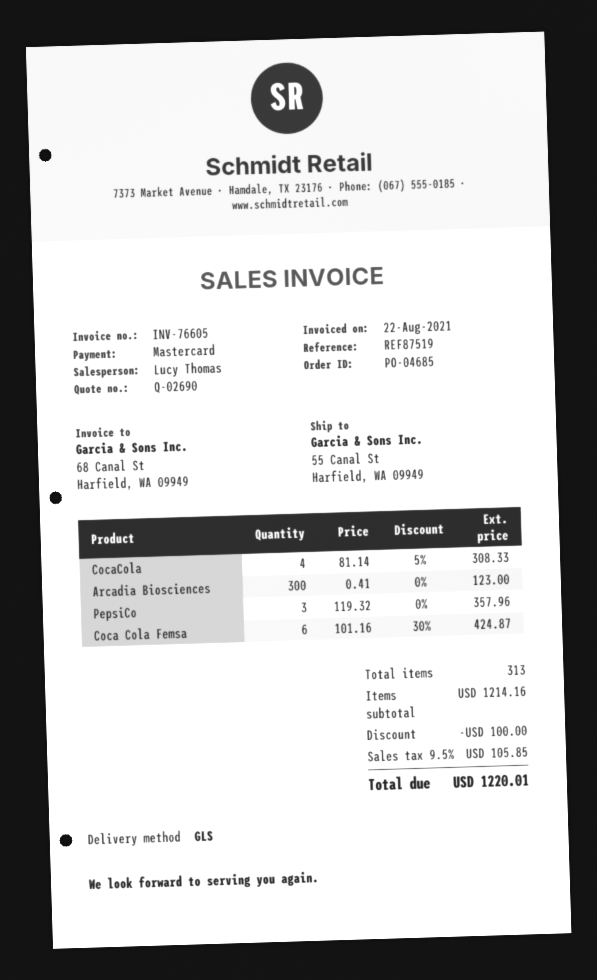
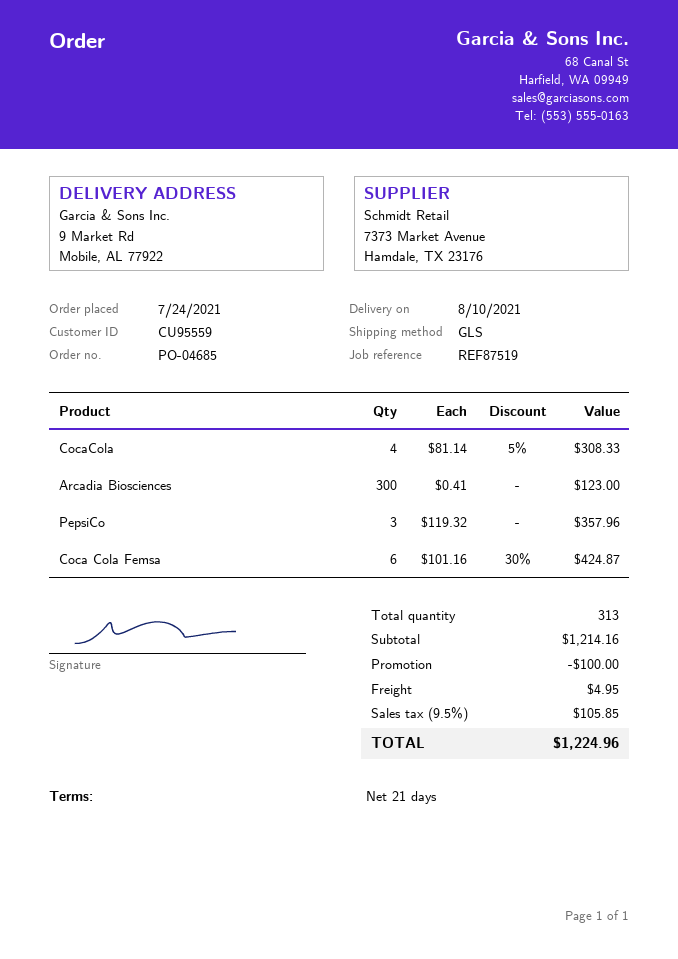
ship to: 55 Canal St, Harfield, WA 09949 -> 9 Market Rd, Mobile, AL 77922
shipping: none -> 4.95
total: 1220.01 -> 1224.96

